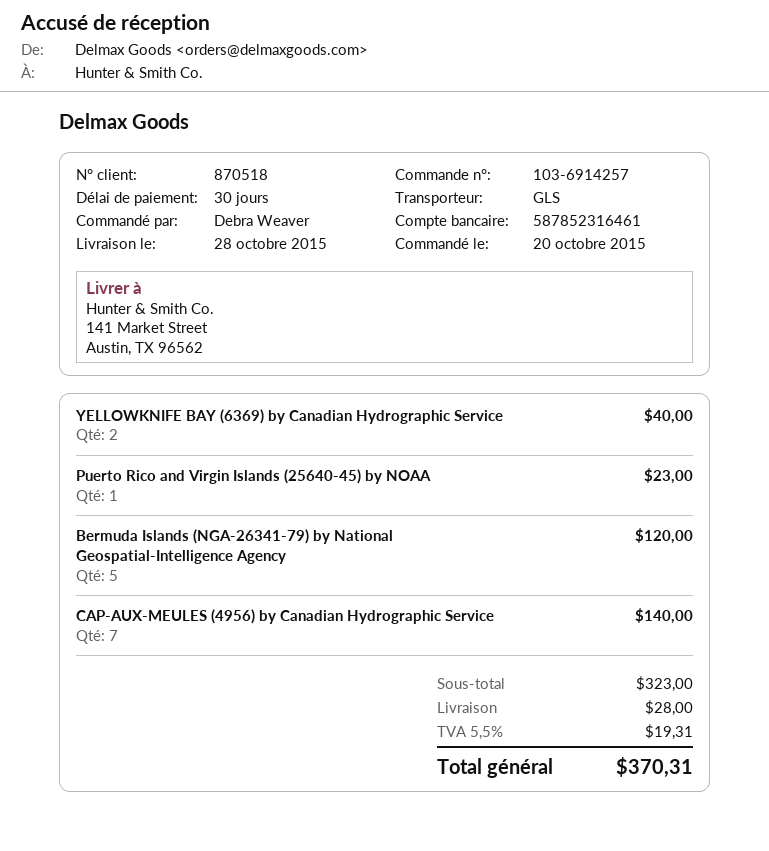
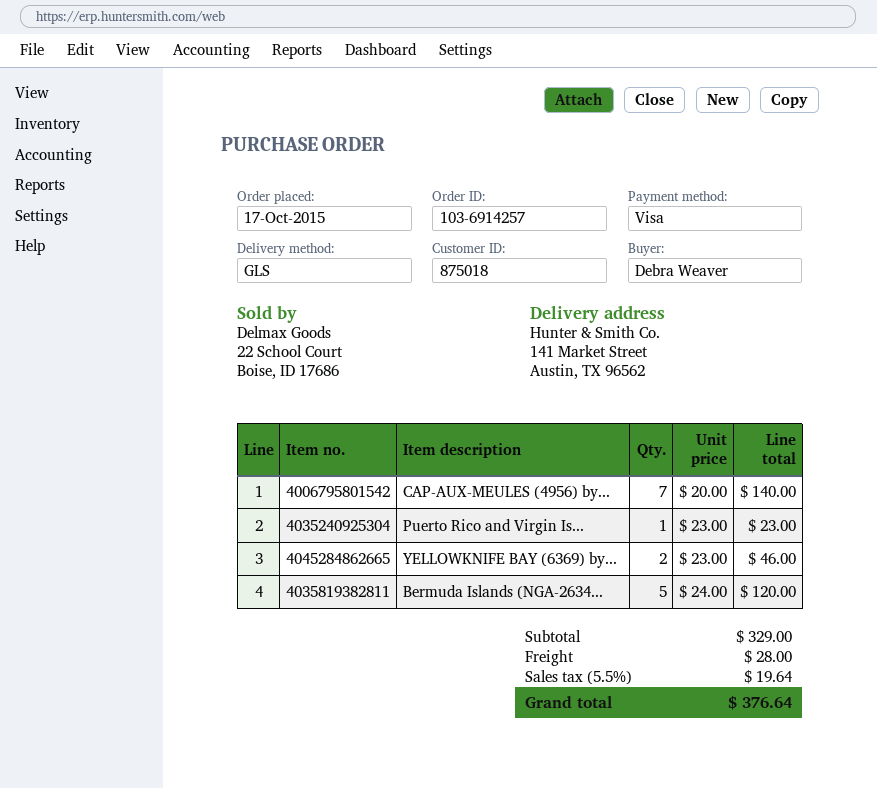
order date: 2015-10-20 -> 2015-10-17
customer number: 870518 -> 875018
YELLOWKNIFE BAY (6369) by Canadian Hydrographic Service: 2 for 40.00 -> 2 for 46.00
subtotal: 323.00 -> 329.00
tax: 5.5% = 19.31 -> 5.5% = 19.64
total: 370.31 -> 376.64

